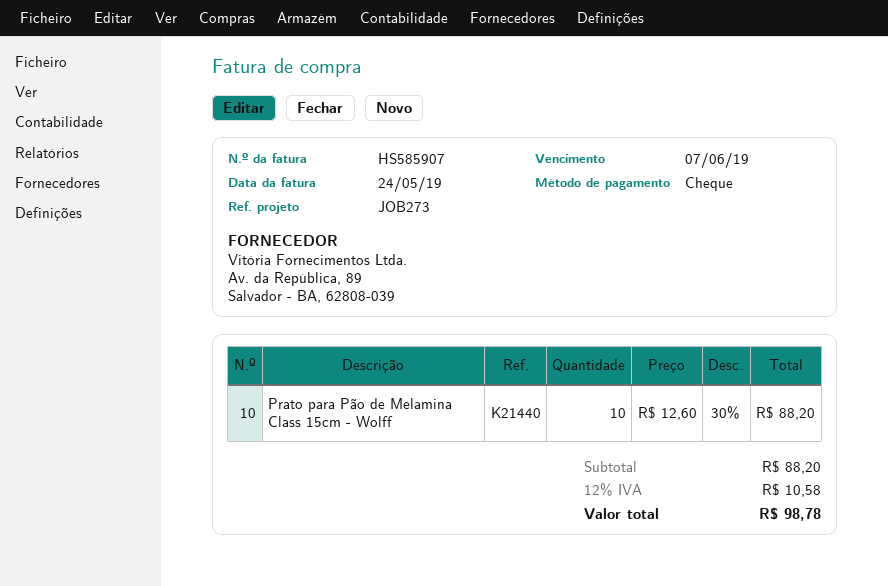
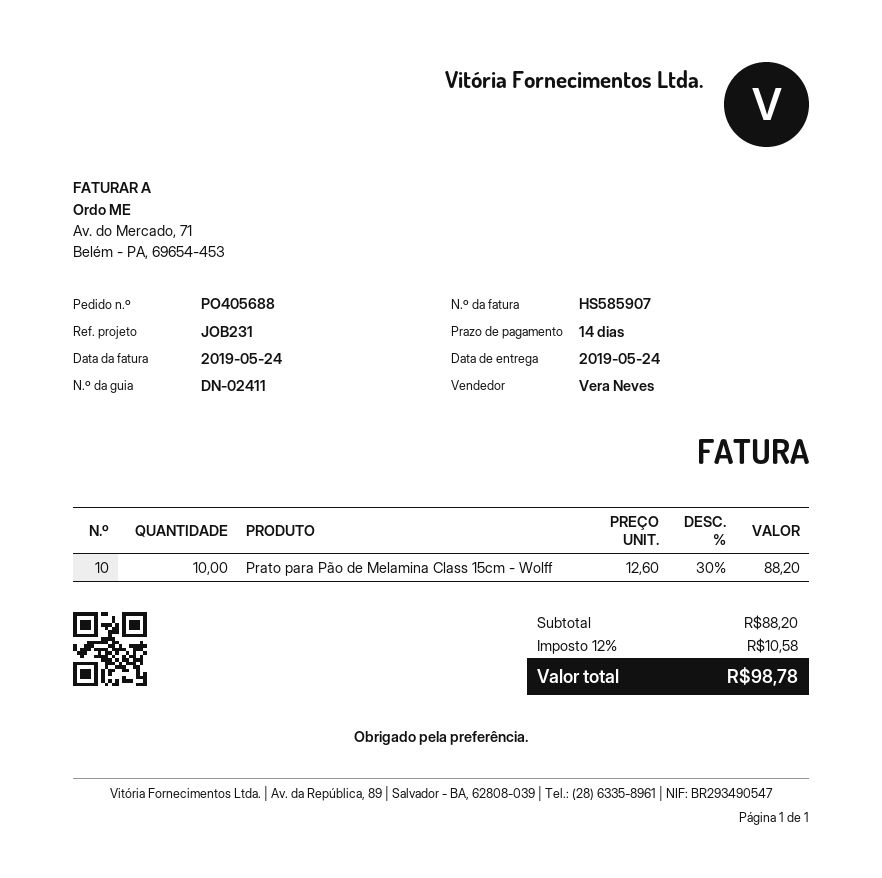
reference: JOB273 -> JOB231

